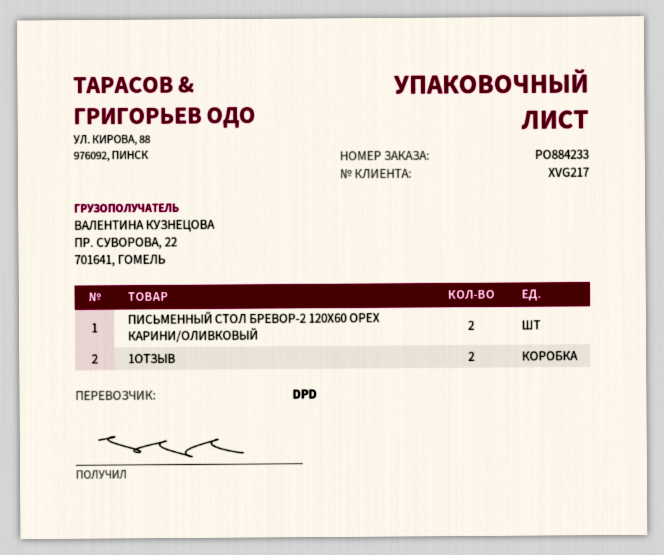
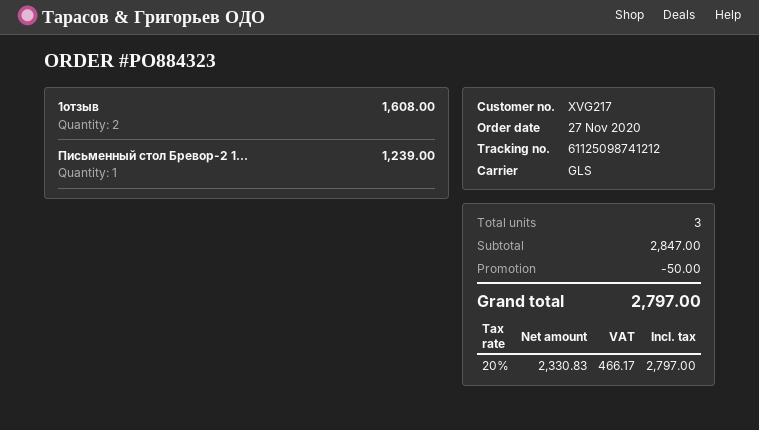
order number: PO884233 -> PO884323
shipping method: DPD -> GLS
ПИСЬМЕННЫЙ СТОЛ БРЕВОР-2 120X60 ОРЕХ КАРИНИ/ОЛИВКОВЫЙ: 2 -> 1

